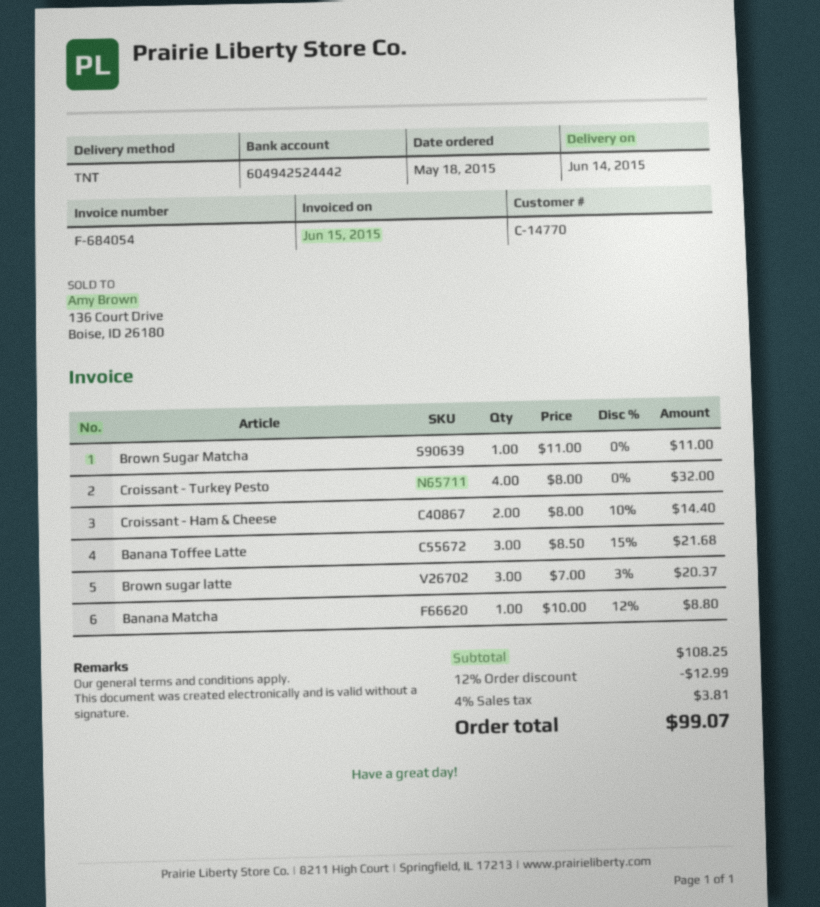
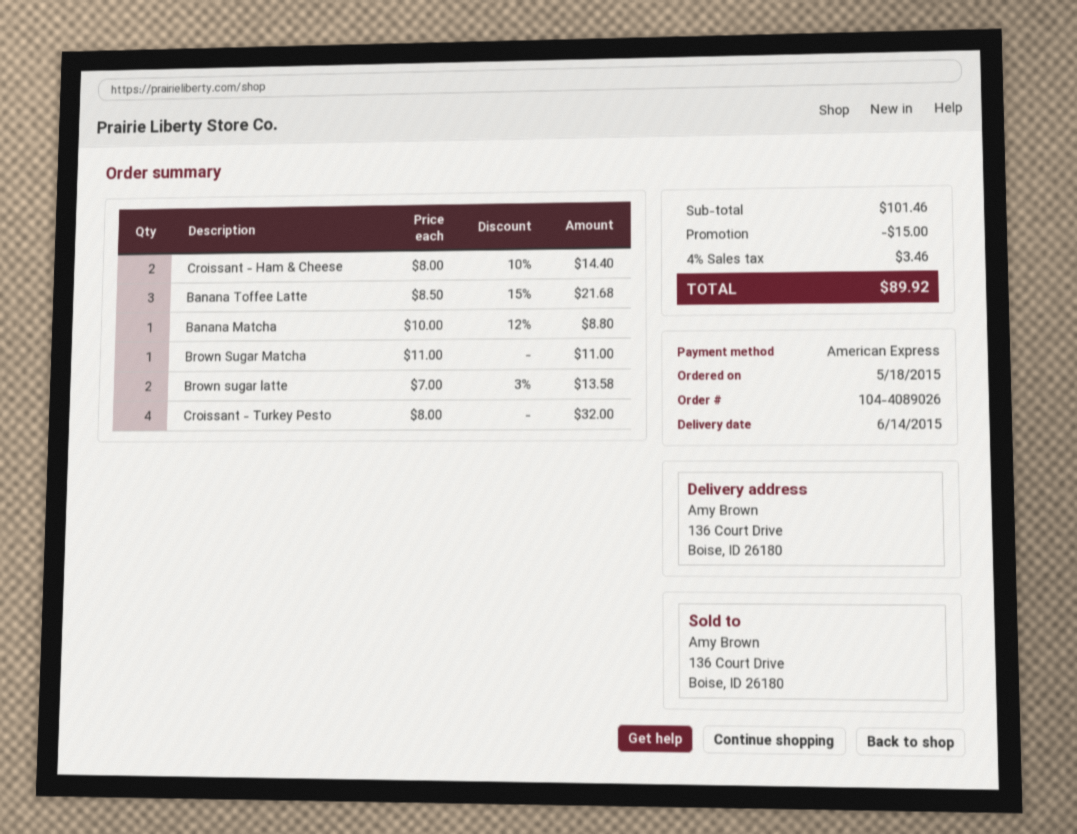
Brown sugar latte: 3 x 7.00 - 3% = 20.37 -> 2 x 7.00 - 3% = 13.58
subtotal: 108.25 -> 101.46
discount: 12.99 -> 15.00
tax: 4% = 3.81 -> 4% = 3.46
total: 99.07 -> 89.92

